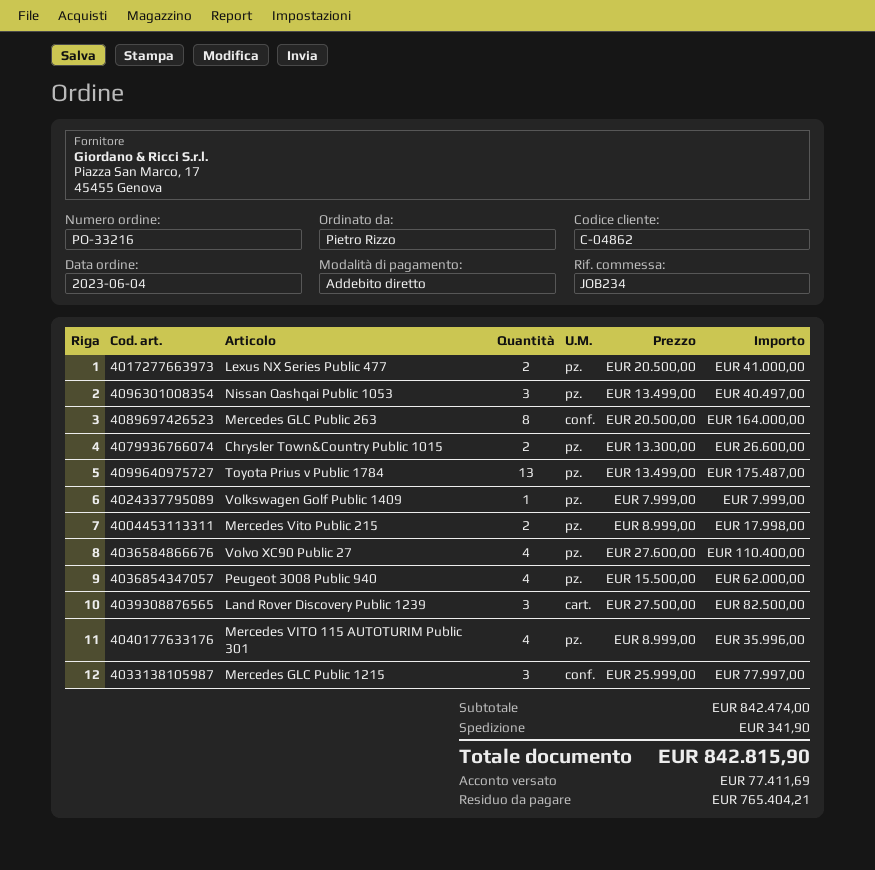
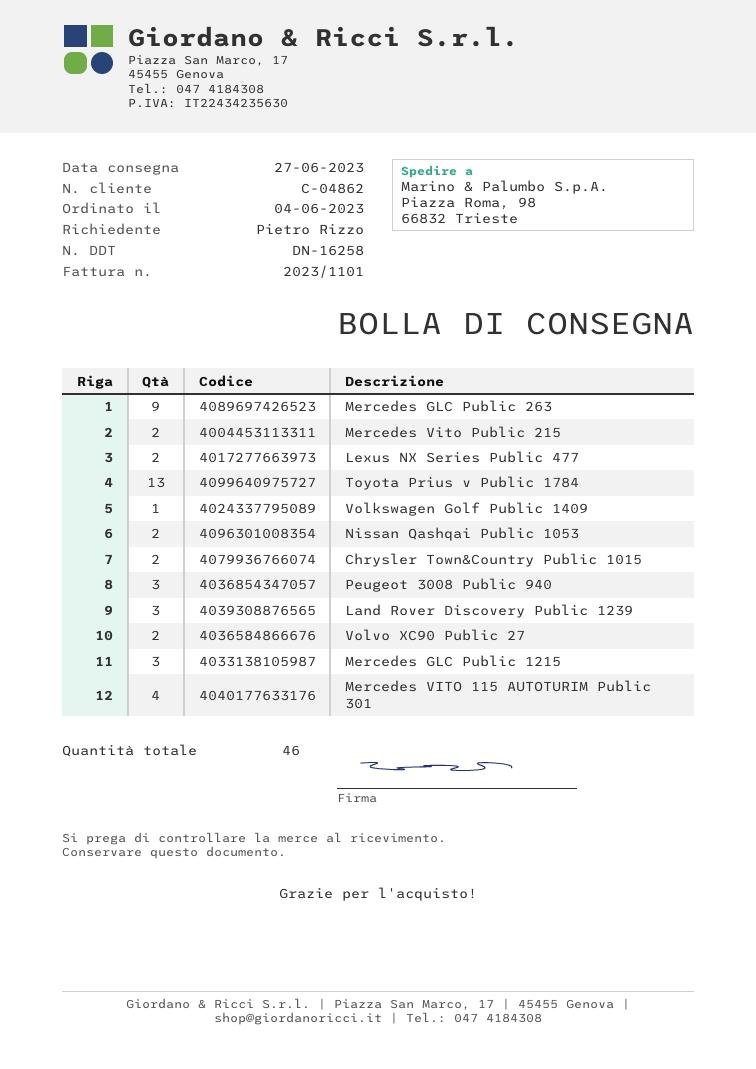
Nissan Qashqai Public 1053: 3 -> 2
Mercedes GLC Public 263: 8 -> 9
Volvo XC90 Public 27: 4 -> 2
Peugeot 3008 Public 940: 4 -> 3

